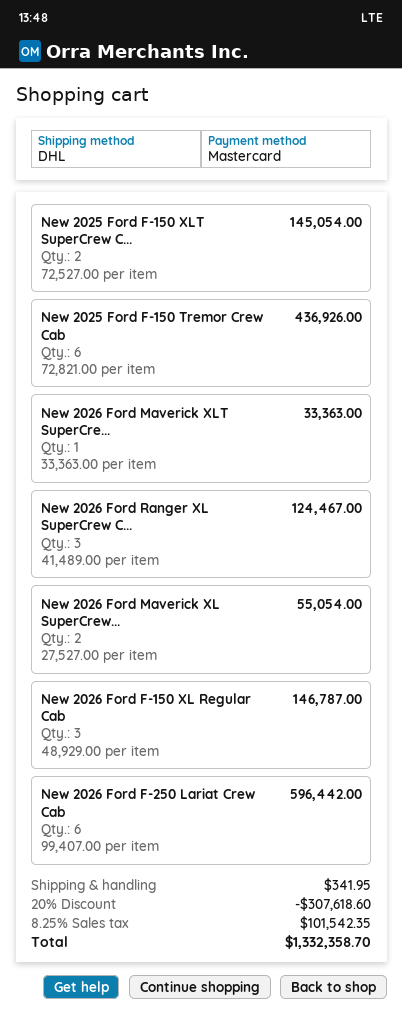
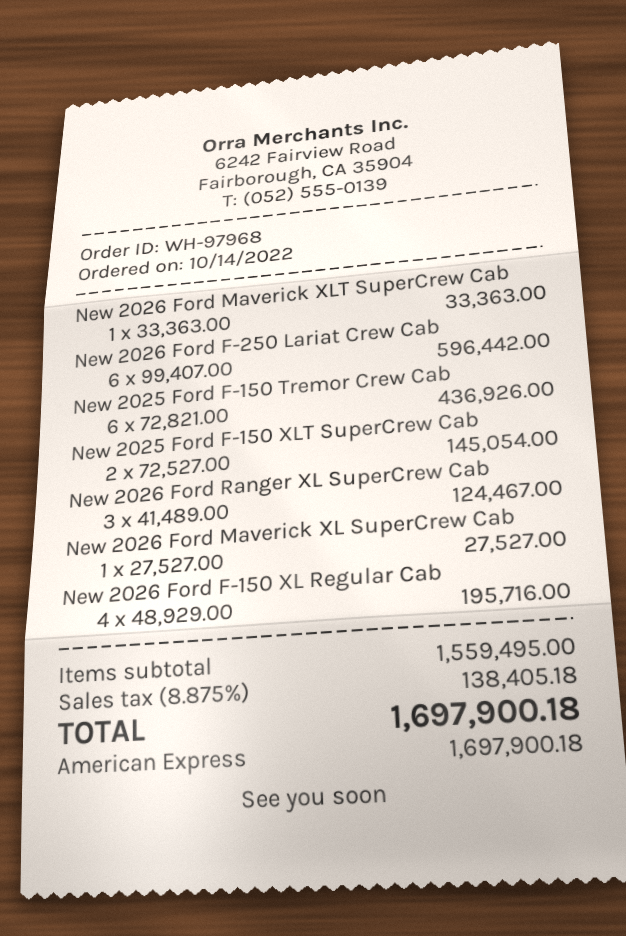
payment method: Mastercard -> American Express
New 2026 Ford Maverick XL SuperCrew...: 2 x 27527.00 = 55054.00 -> 1 x 27527.00 = 27527.00
New 2026 Ford F-150 XL Regular Cab: 3 x 48929.00 = 146787.00 -> 4 x 48929.00 = 195716.00
discount: 20% = 307618.60 -> none
shipping: 341.95 -> none
tax: 8.25% = 101542.35 -> 8.875% = 138405.18
total: 1332358.70 -> 1697900.18

